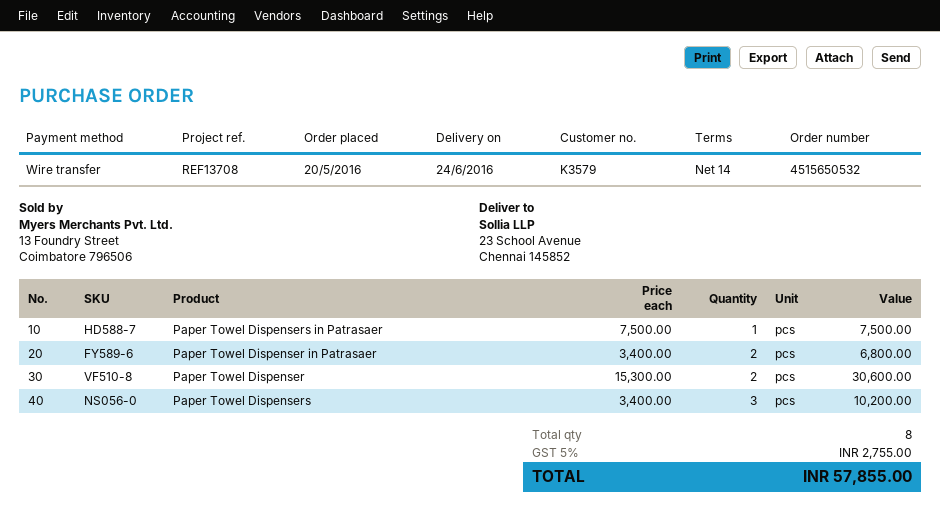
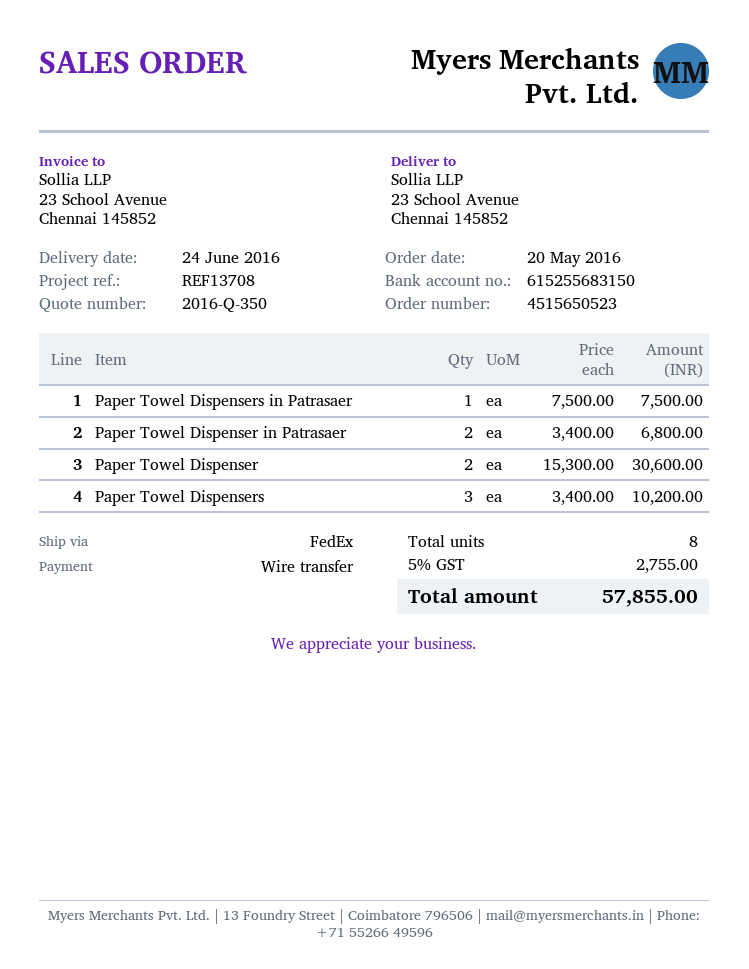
order number: 4515650532 -> 4515650523

